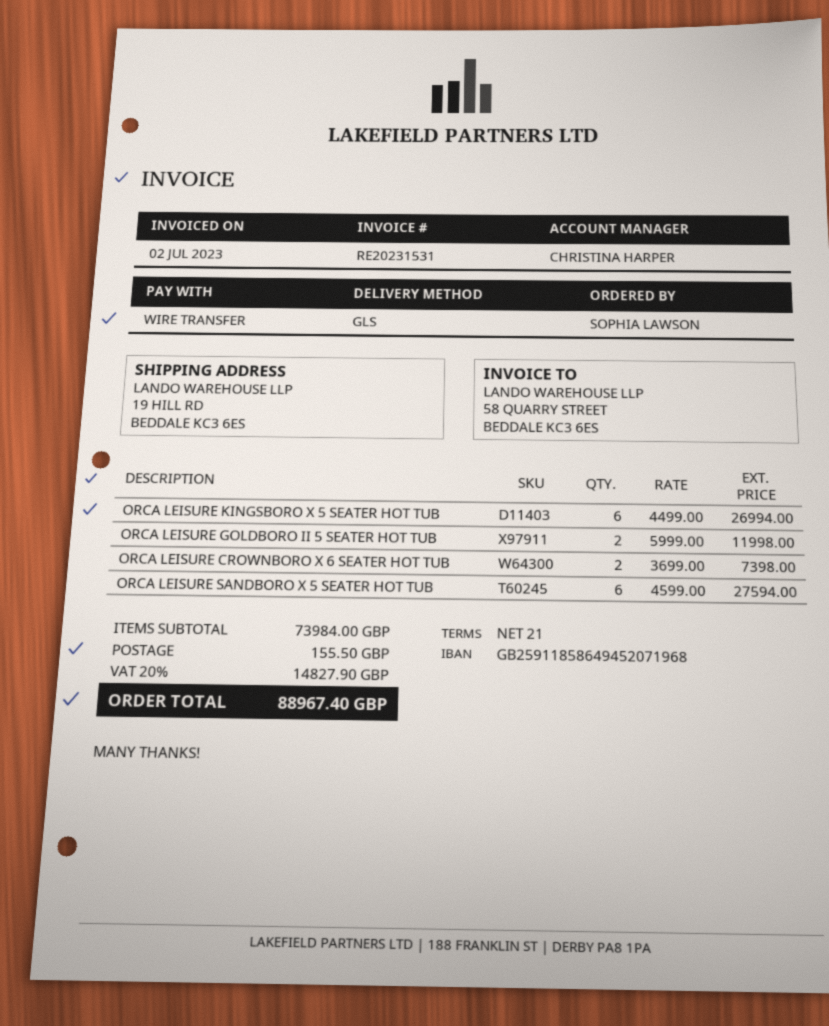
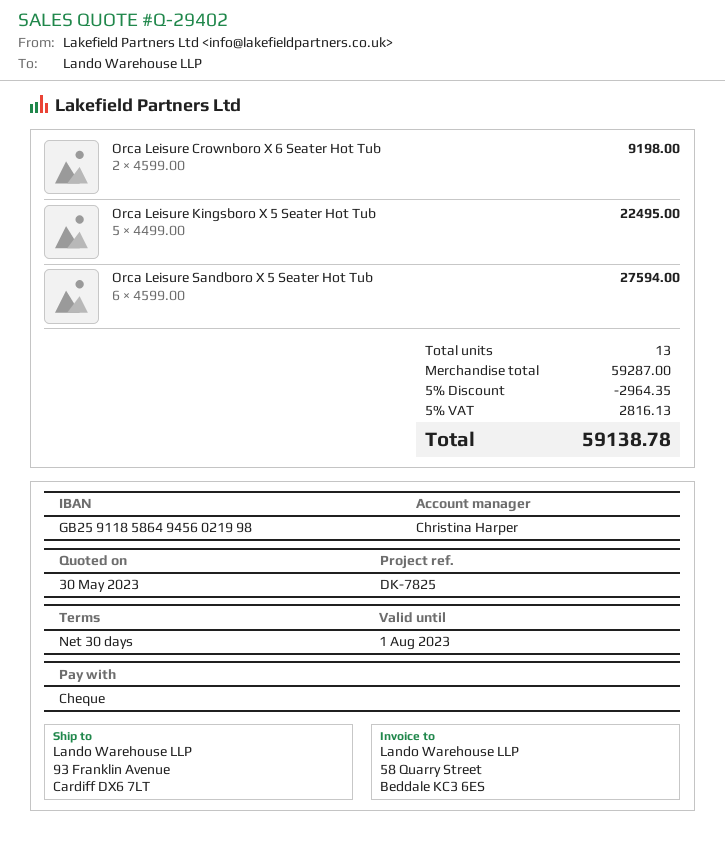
payment terms: 21 days -> 30 days
payment method: bank transfer -> cheque
bank account: GB25911858649452071968 -> GB25911858649456021998
ship to: 19 HILL RD, BEDDALE KC3 6ES -> 93 Franklin Avenue, Cardiff DX6 7LT
ORCA LEISURE KINGSBORO X 5 SEATER HOT TUB: 6 x 4499.00 = 26994.00 -> 5 x 4499.00 = 22495.00
ORCA LEISURE GOLDBORO II 5 SEATER HOT TUB: 2 x 5999.00 = 11998.00 -> none
ORCA LEISURE CROWNBORO X 6 SEATER HOT TUB: 2 x 3699.00 = 7398.00 -> 2 x 4599.00 = 9198.00
subtotal: 73984.00 -> 59287.00
discount: none -> 5% = 2964.35
shipping: 155.50 -> none
tax: 20% = 14827.90 -> 5% = 2816.13
total: 88967.40 -> 59138.78

